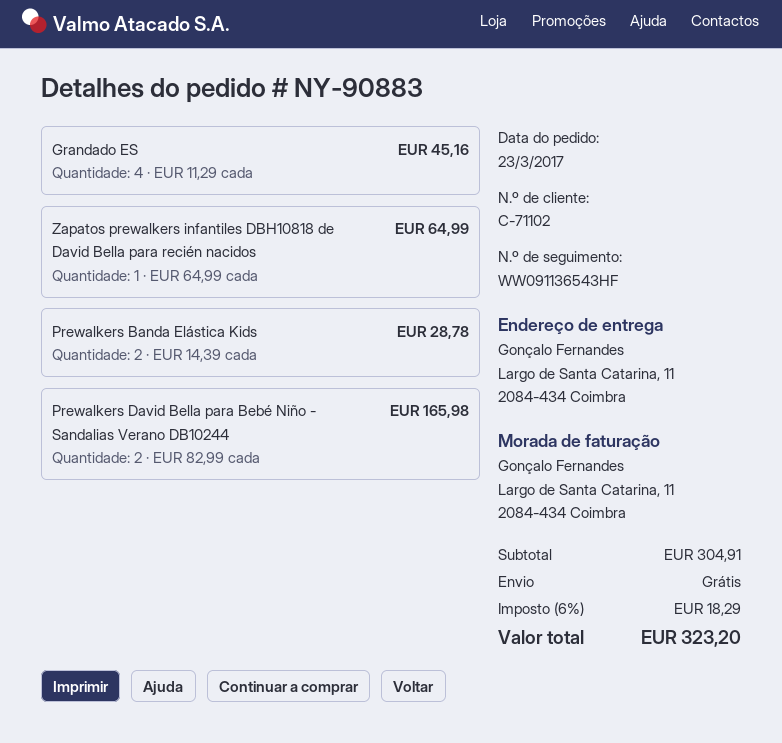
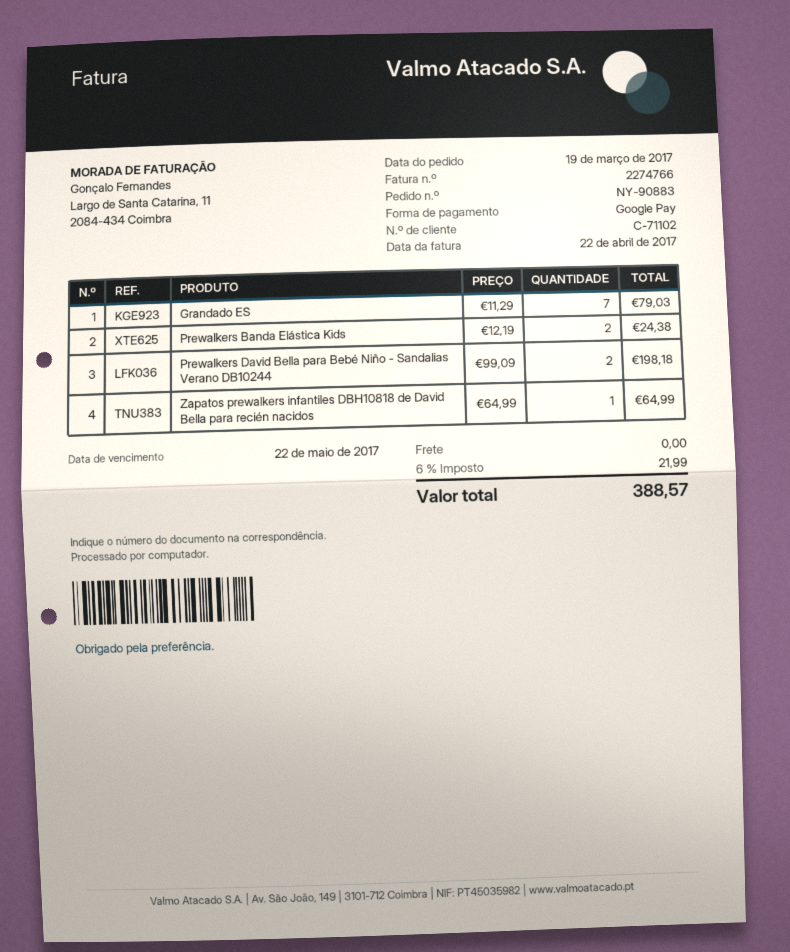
order date: 2017-03-23 -> 2017-03-19
Grandado ES: 4 x 11.29 = 45.16 -> 7 x 11.29 = 79.03
Prewalkers Banda Elástica Kids: 2 x 14.39 = 28.78 -> 2 x 12.19 = 24.38
Prewalkers David Bella para Bebé Niño - Sandalias Verano DB10244: 2 x 82.99 = 165.98 -> 2 x 99.09 = 198.18
tax: 6% = 18.29 -> 6% = 21.99
total: 323.20 -> 388.57

